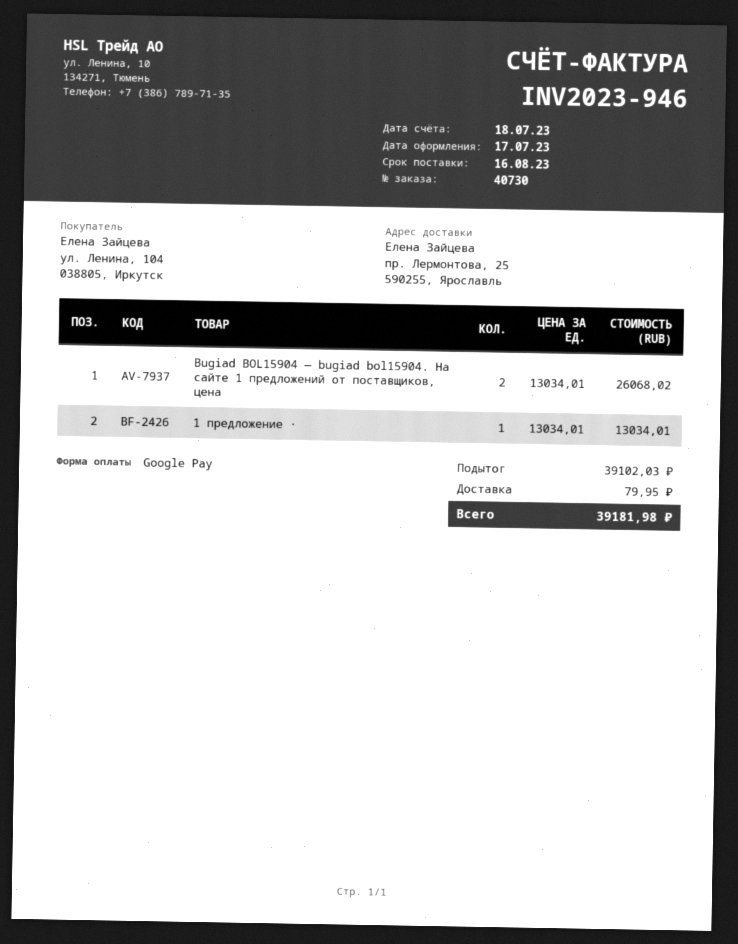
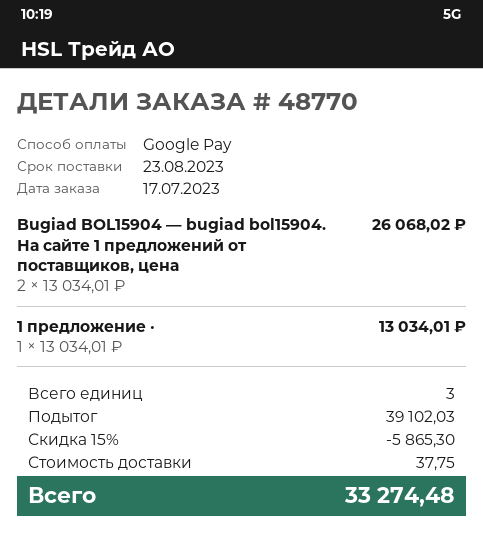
order number: 40730 -> 48770
delivery date: 2023-08-16 -> 2023-08-23
discount: none -> 15% = 5865.30
shipping: 79.95 -> 37.75
total: 39181.98 -> 33274.48

